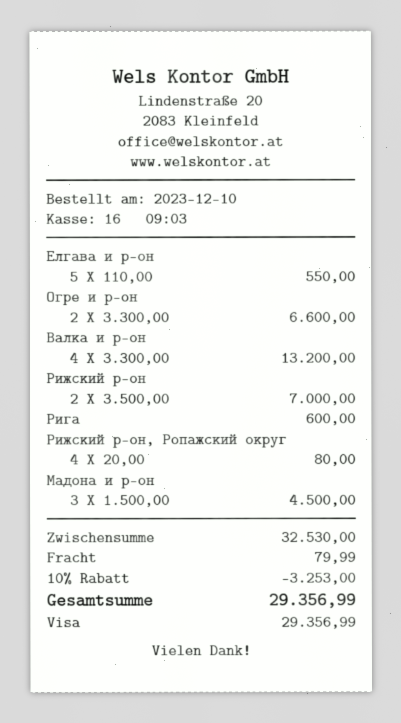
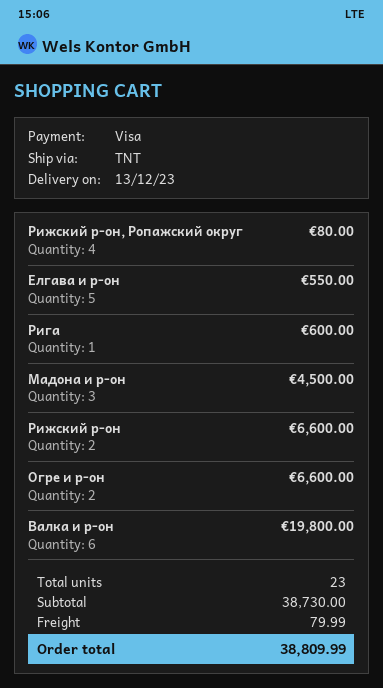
Валка и р-он: 4 for 13200.00 -> 6 for 19800.00
Рижский р-он: 2 for 7000.00 -> 2 for 6600.00
subtotal: 32530.00 -> 38730.00
discount: 10% = 3253.00 -> none
total: 29356.99 -> 38809.99

